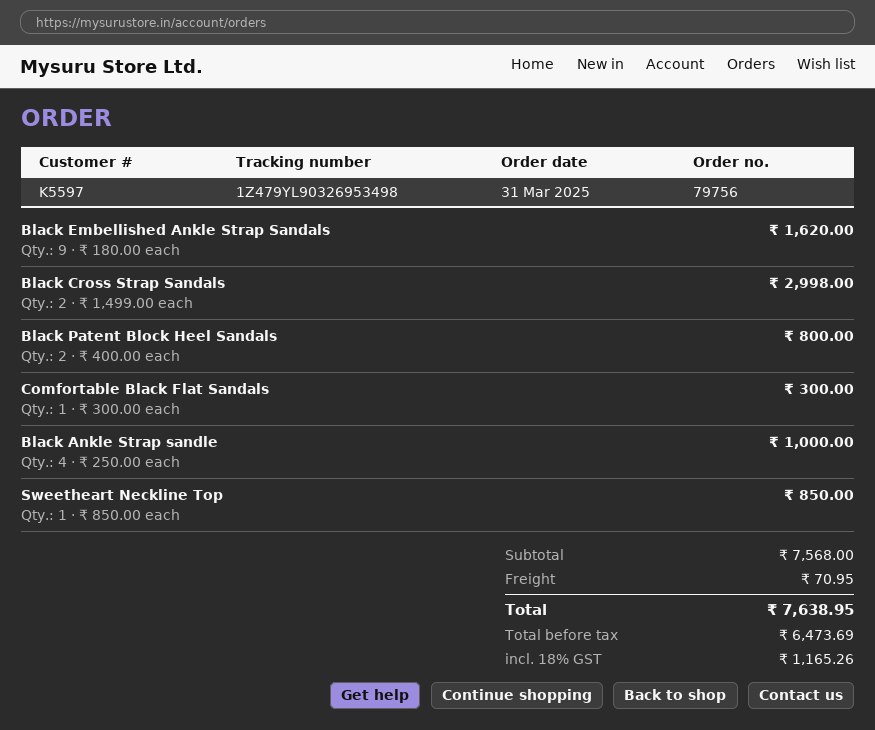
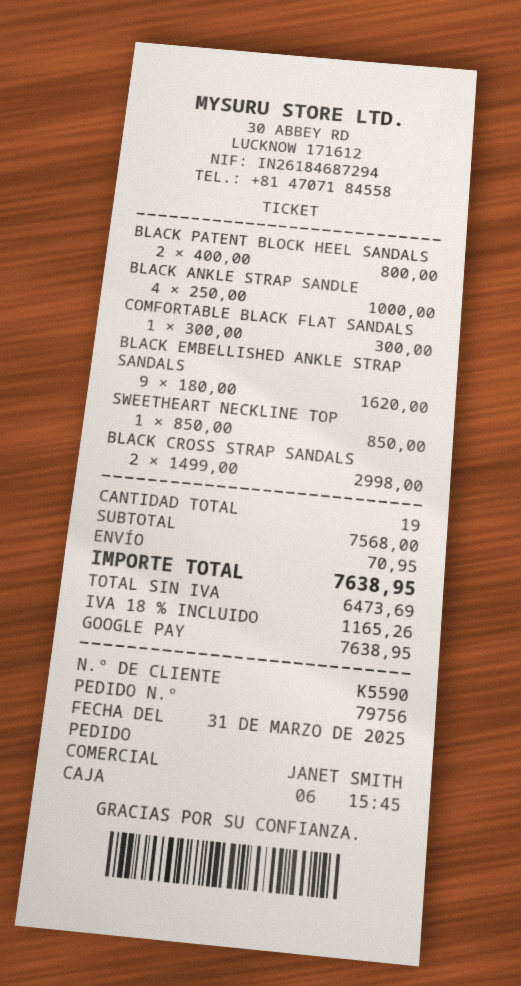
customer number: K5597 -> K5590

